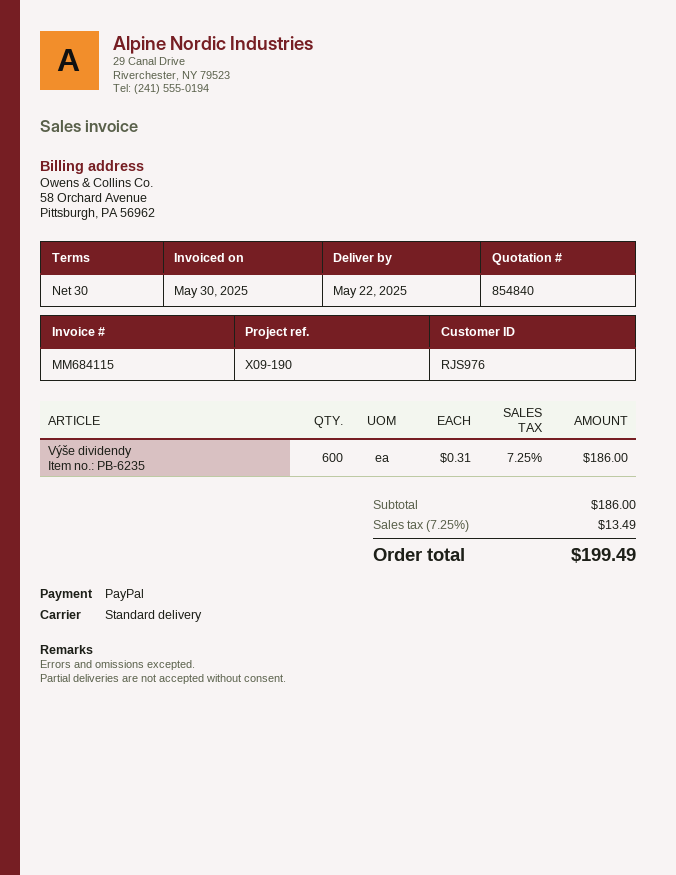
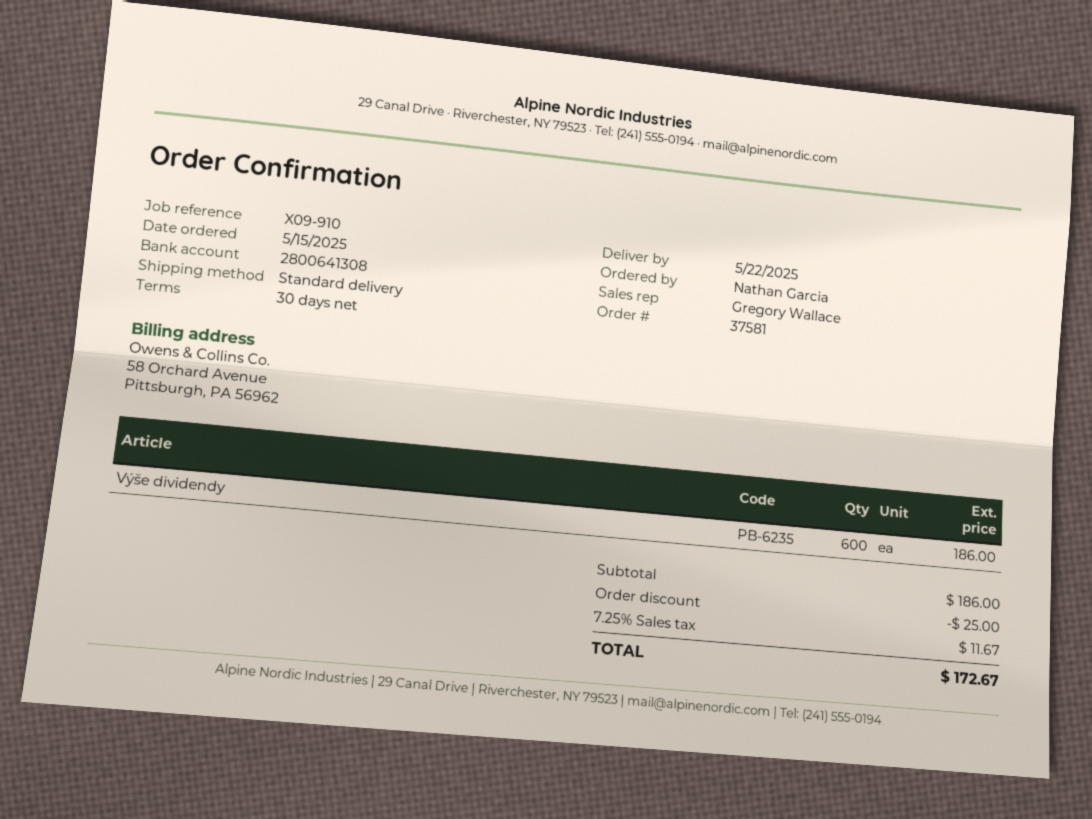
reference: X09-190 -> X09-910
discount: none -> 25.00
tax: 7.25% = 13.49 -> 7.25% = 11.67
total: 199.49 -> 172.67

